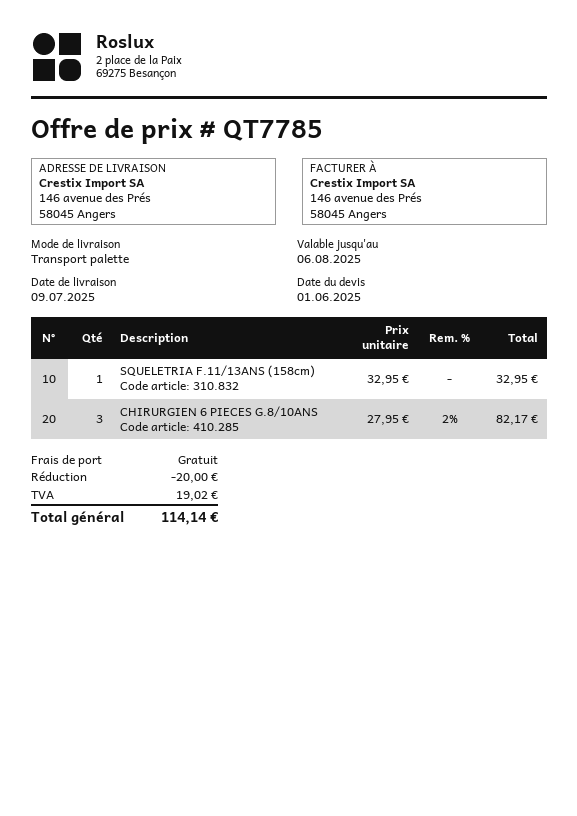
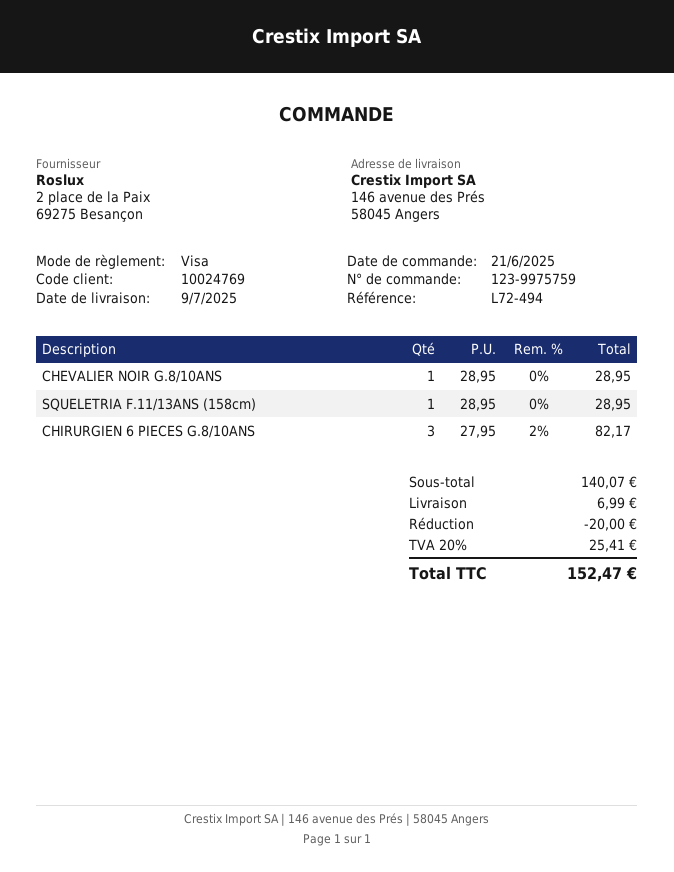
SQUELETRIA F.11/13ANS (158cm): 1 x 32.95 = 32.95 -> 1 x 28.95 = 28.95
CHEVALIER NOIR G.8/10ANS: none -> 1 x 28.95 = 28.95
shipping: 0.00 -> 6.99
tax: 19.02 -> 25.41
total: 114.14 -> 152.47

